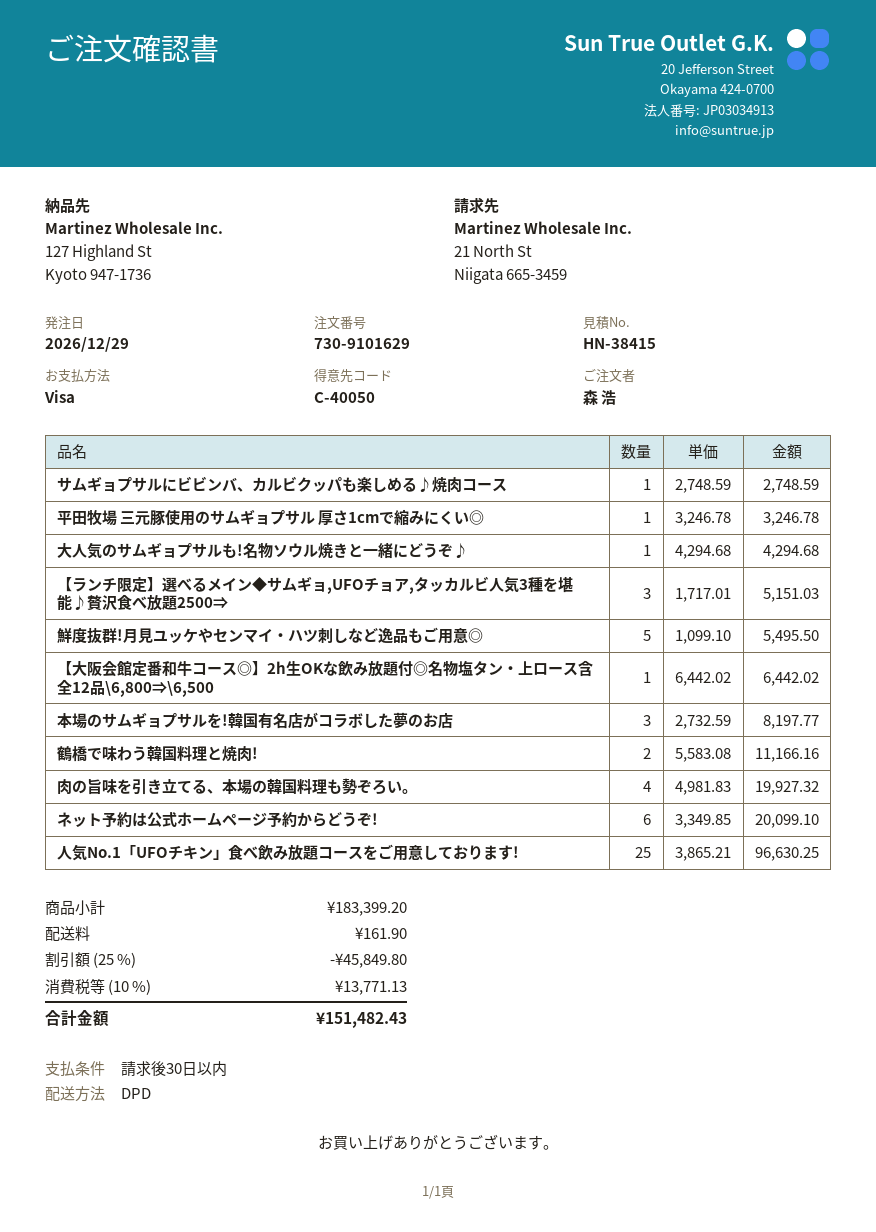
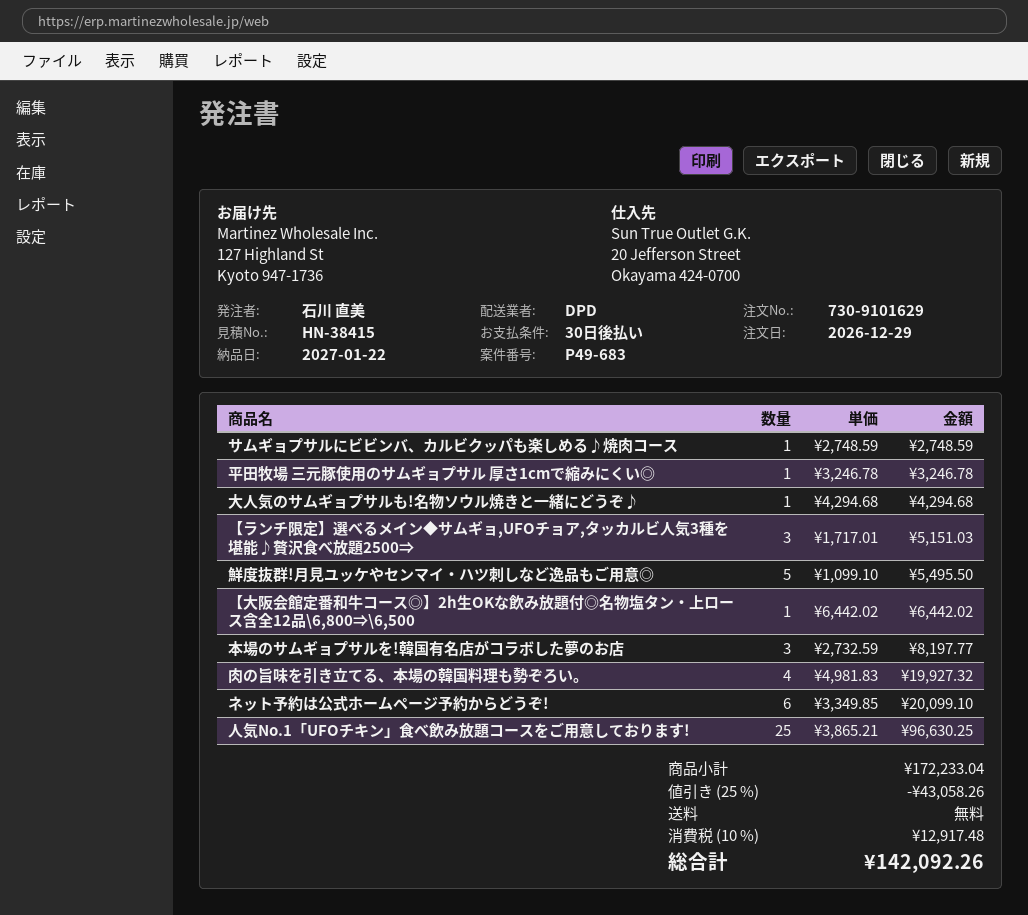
ordered by: 森 浩 -> 石川 直美
鶴橋で味わう韓国料理と焼肉!: 2 x 5583.08 = 11166.16 -> none
subtotal: 183399.20 -> 172233.04
discount: 25% = 45849.80 -> 25% = 43058.26
shipping: 161.90 -> 0.00
tax: 10% = 13771.13 -> 10% = 12917.48
total: 151482.43 -> 142092.26

